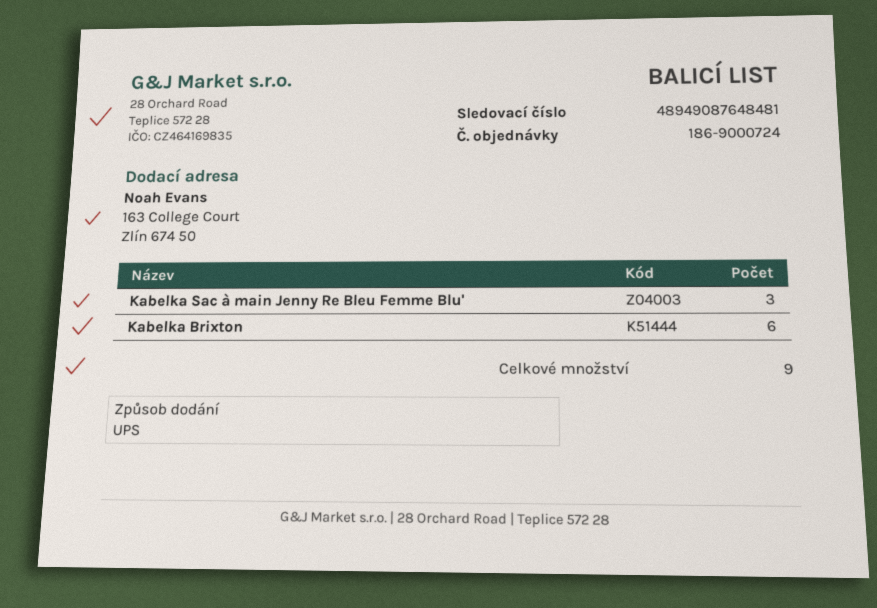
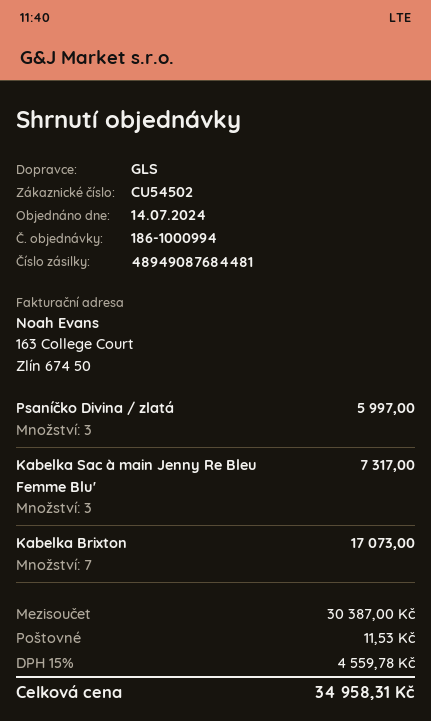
order number: 186-9000724 -> 186-1000994
shipping method: UPS -> GLS
tracking number: 48949087648481 -> 48949087684481
Kabelka Brixton: 6 -> 7
Psaníčko Divina / zlatá: none -> 3

